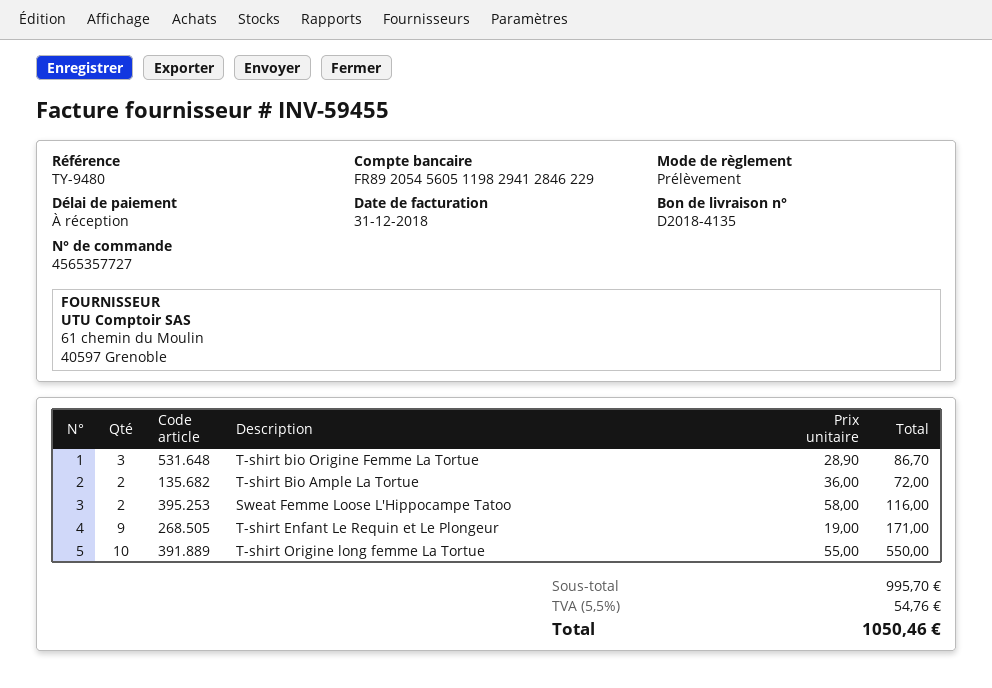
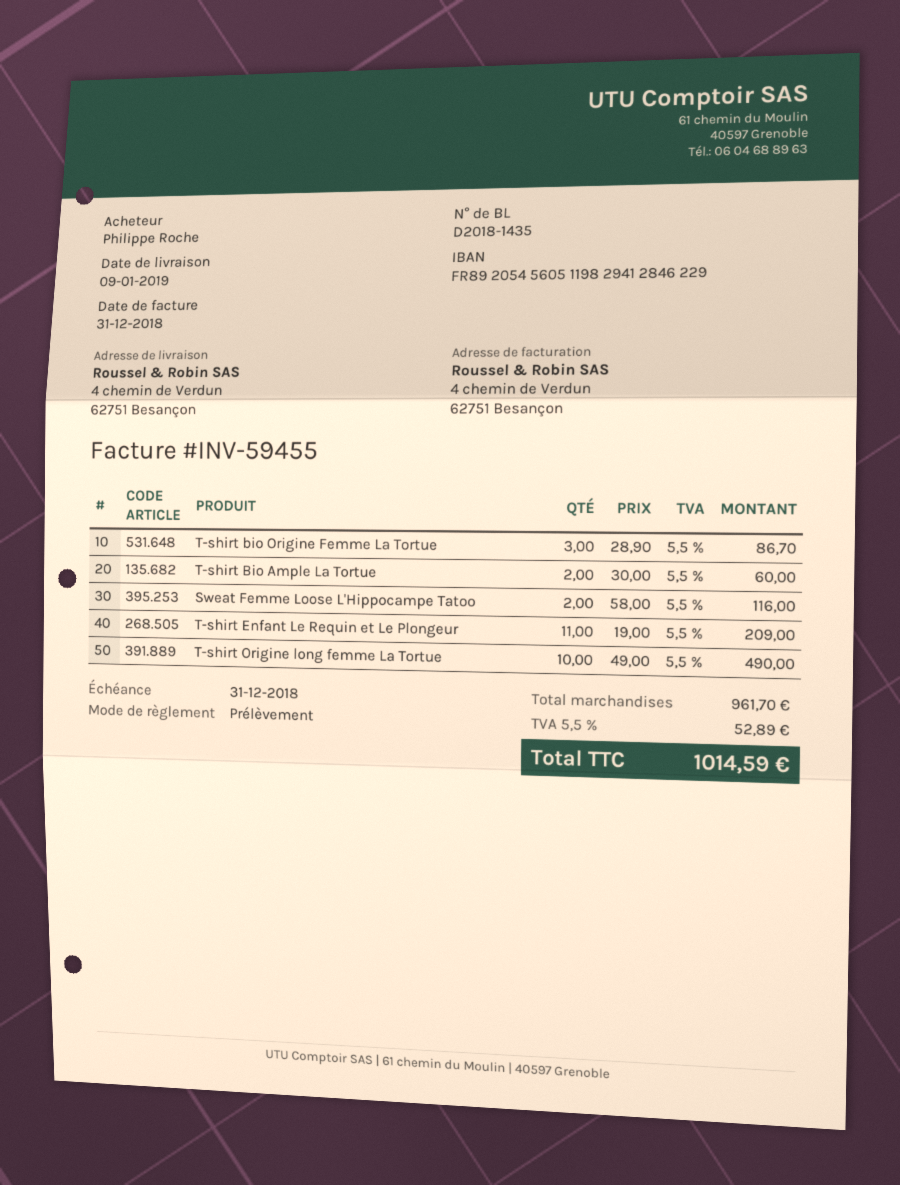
delivery note number: D2018-4135 -> D2018-1435
T-shirt Bio Ample La Tortue: 2 x 36.00 = 72.00 -> 2 x 30.00 = 60.00
T-shirt Enfant Le Requin et Le Plongeur: 9 x 19.00 = 171.00 -> 11 x 19.00 = 209.00
T-shirt Origine long femme La Tortue: 10 x 55.00 = 550.00 -> 10 x 49.00 = 490.00
subtotal: 995.70 -> 961.70
tax: 5.5% = 54.76 -> 5.5% = 52.89
total: 1050.46 -> 1014.59

